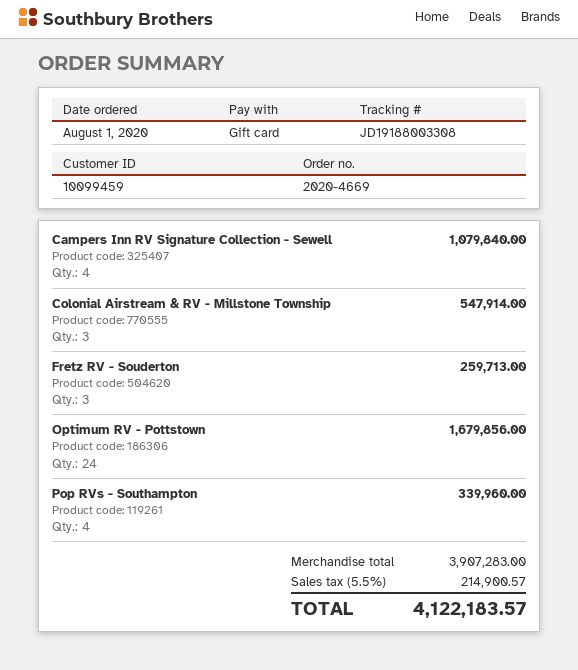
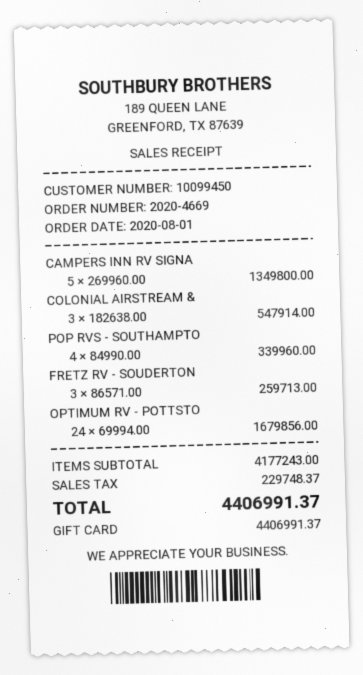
customer number: 10099459 -> 10099450
Campers Inn RV Signature Collection - Sewell: 4 for 1079840.00 -> 5 for 1349800.00
subtotal: 3907283.00 -> 4177243.00
tax: 214900.57 -> 229748.37
total: 4122183.57 -> 4406991.37

